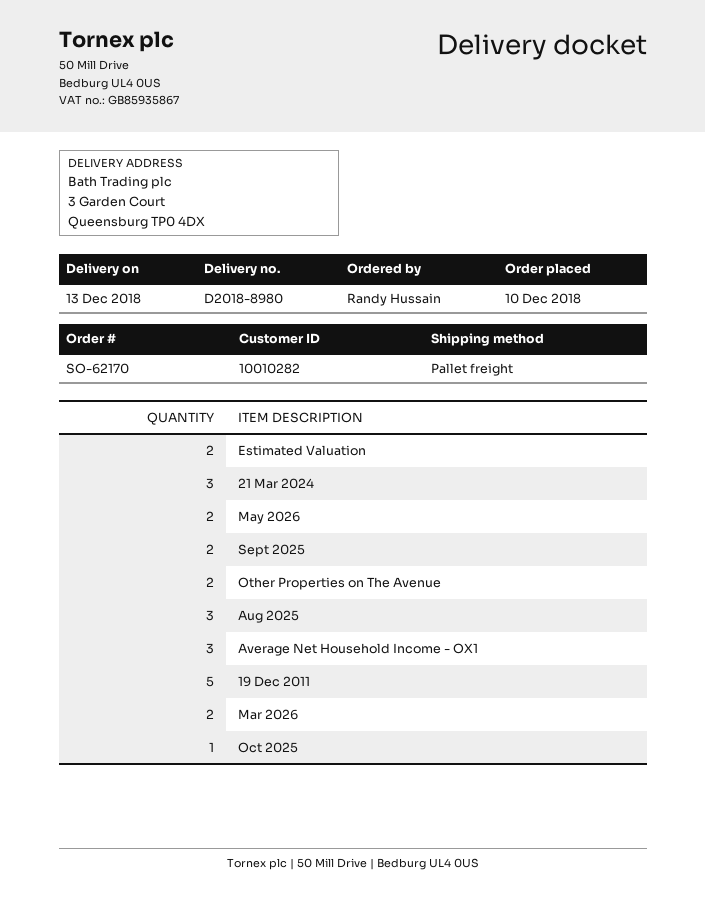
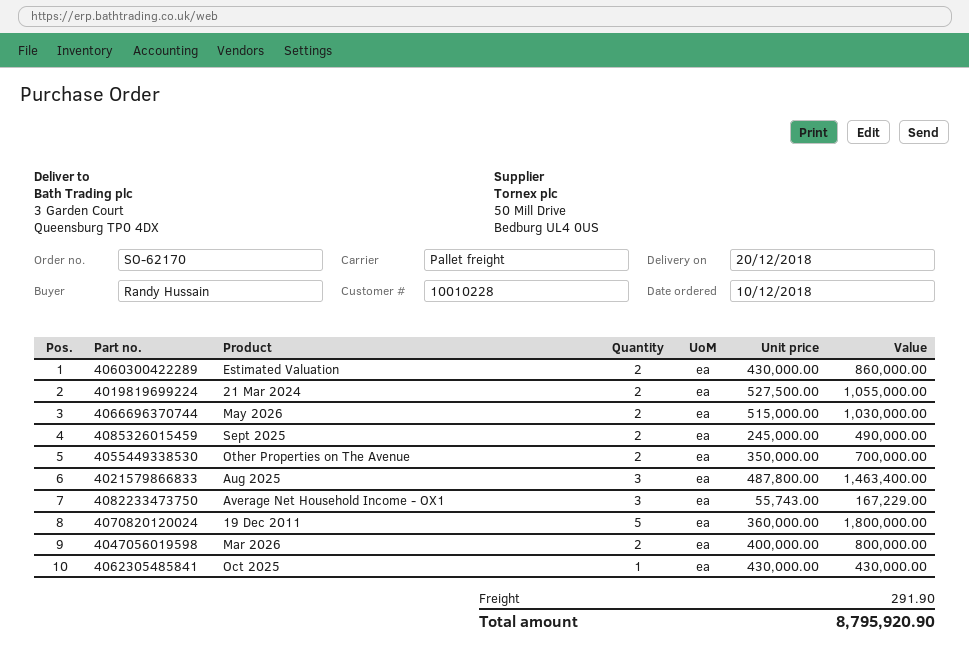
delivery date: 2018-12-13 -> 2018-12-20
customer number: 10010282 -> 10010228
21 Mar 2024: 3 -> 2

